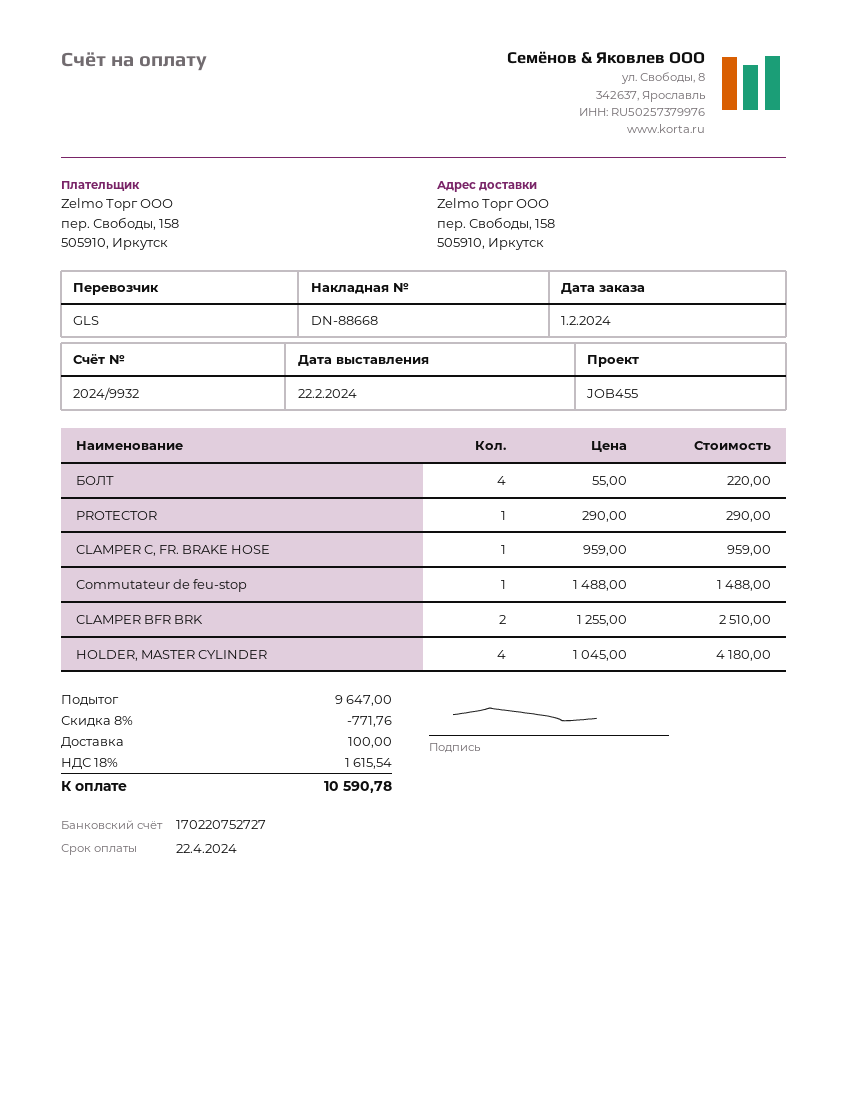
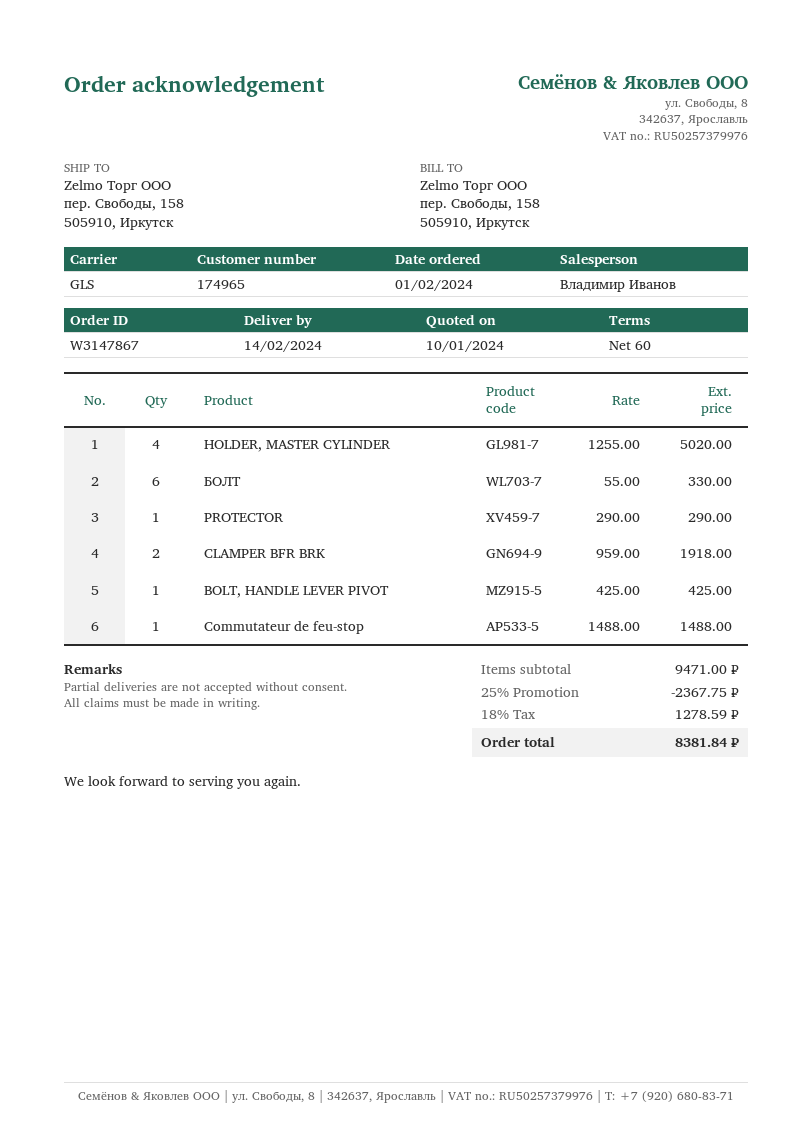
БОЛТ: 4 x 55.00 = 220.00 -> 6 x 55.00 = 330.00
CLAMPER C, FR. BRAKE HOSE: 1 x 959.00 = 959.00 -> none
CLAMPER BFR BRK: 2 x 1255.00 = 2510.00 -> 2 x 959.00 = 1918.00
HOLDER, MASTER CYLINDER: 4 x 1045.00 = 4180.00 -> 4 x 1255.00 = 5020.00
BOLT, HANDLE LEVER PIVOT: none -> 1 x 425.00 = 425.00
subtotal: 9647.00 -> 9471.00
discount: 8% = 771.76 -> 25% = 2367.75
shipping: 100.00 -> none
tax: 18% = 1615.54 -> 18% = 1278.59
total: 10590.78 -> 8381.84

